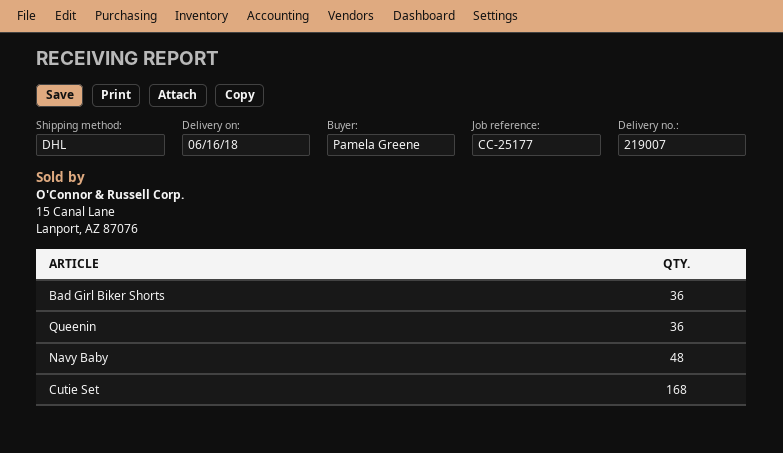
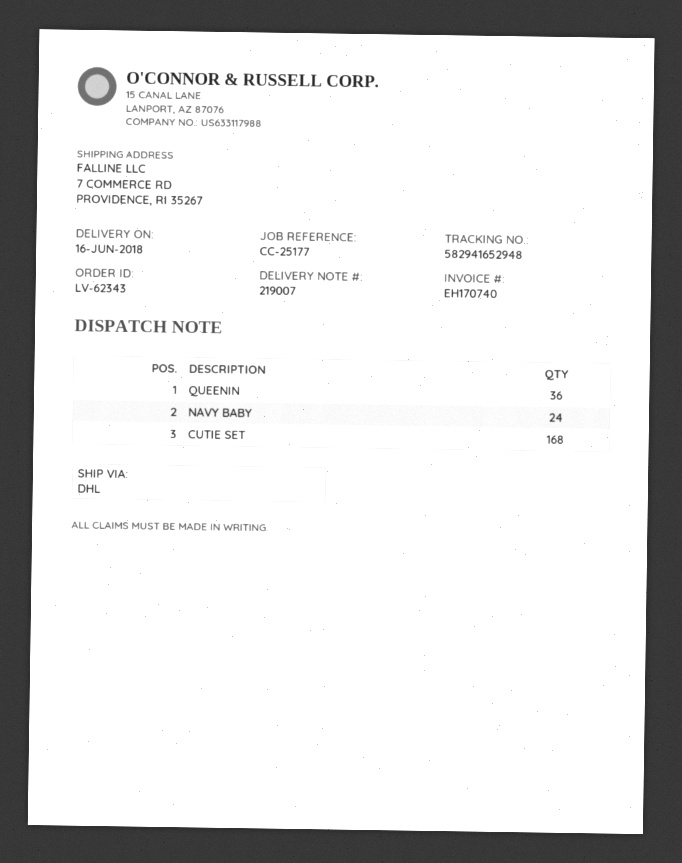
Bad Girl Biker Shorts: 36 -> none
Navy Baby: 48 -> 24

